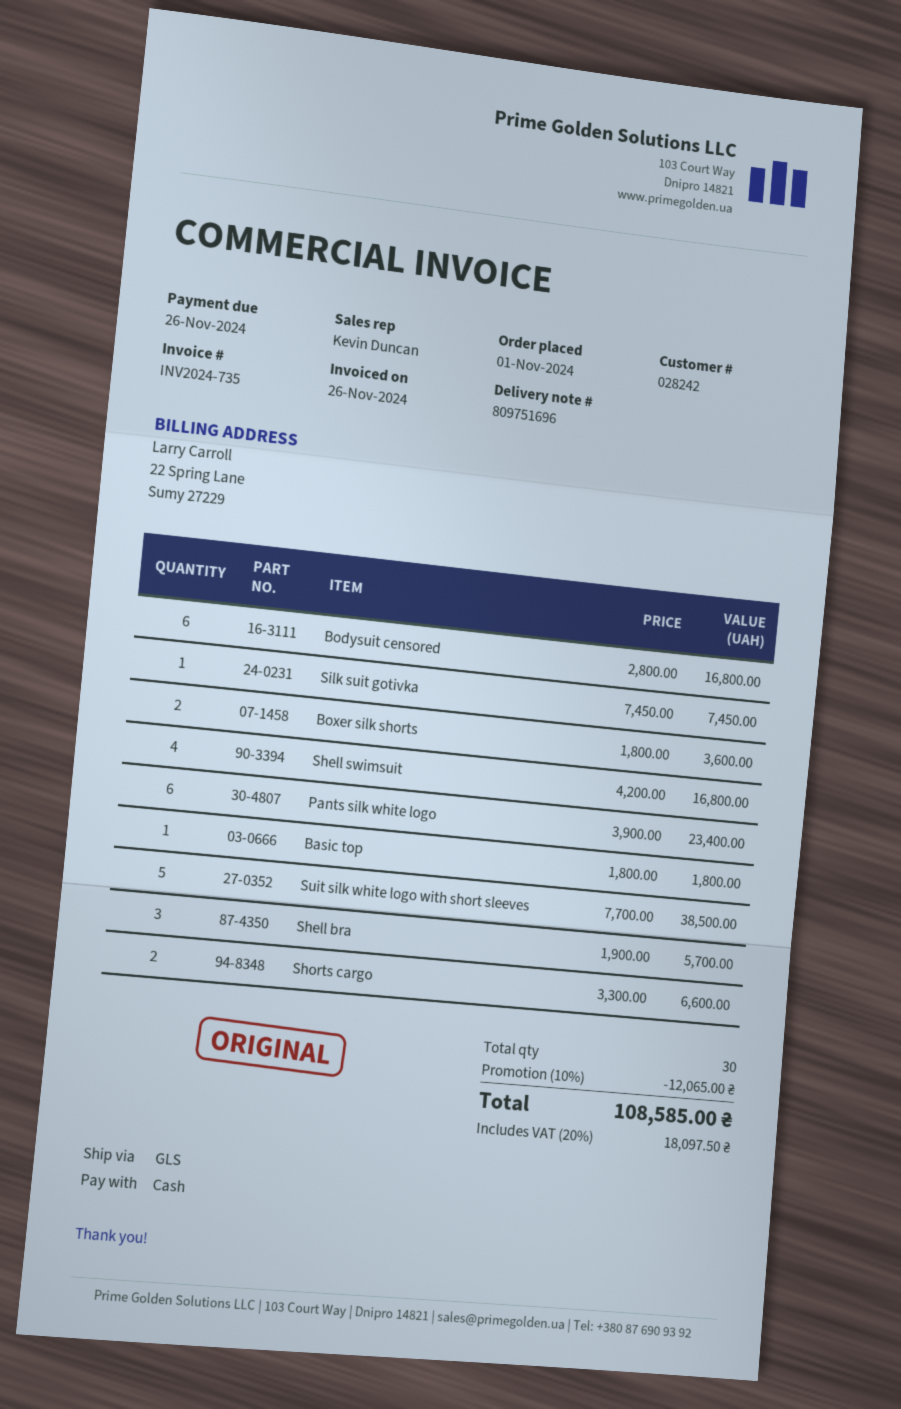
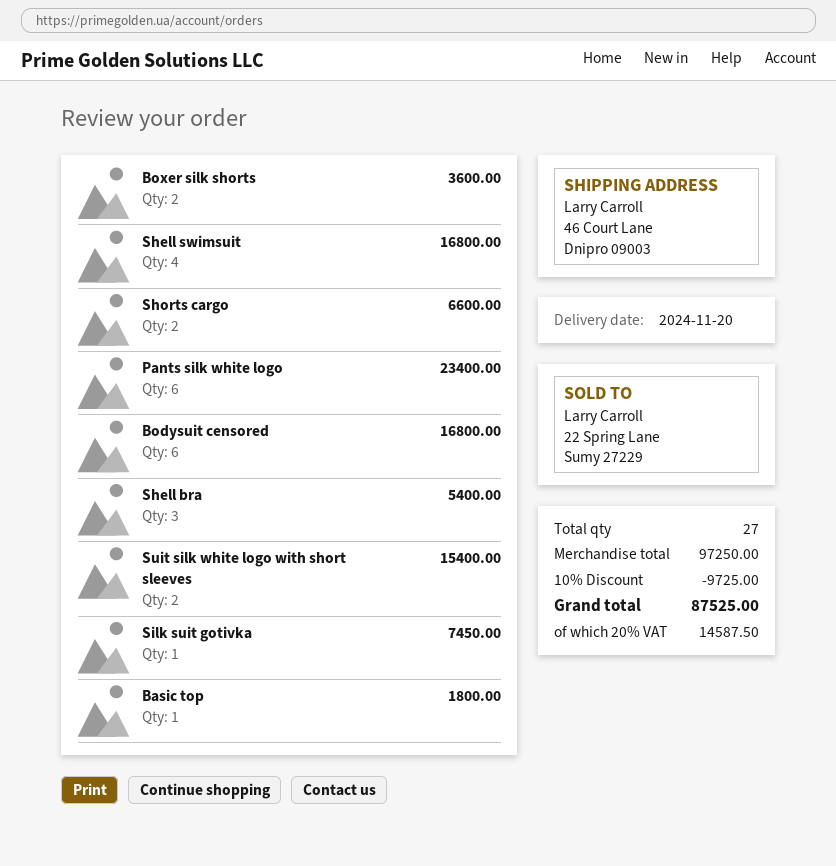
Suit silk white logo with short sleeves: 5 for 38500.00 -> 2 for 15400.00
Shell bra: 3 for 5700.00 -> 3 for 5400.00
total quantity: 30 -> 27
discount: 10% = 12065.00 -> 10% = 9725.00
tax: 20% = 18097.50 -> 20% = 14587.50
total: 108585.00 -> 87525.00

